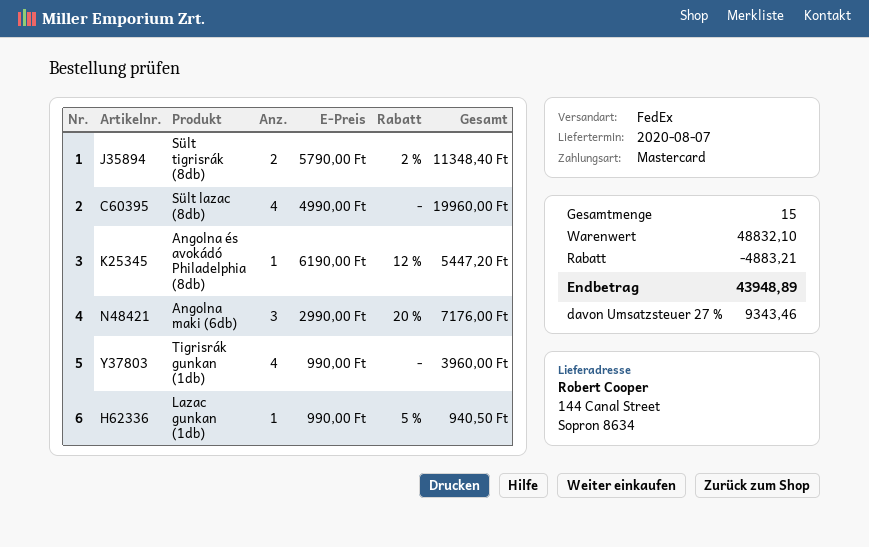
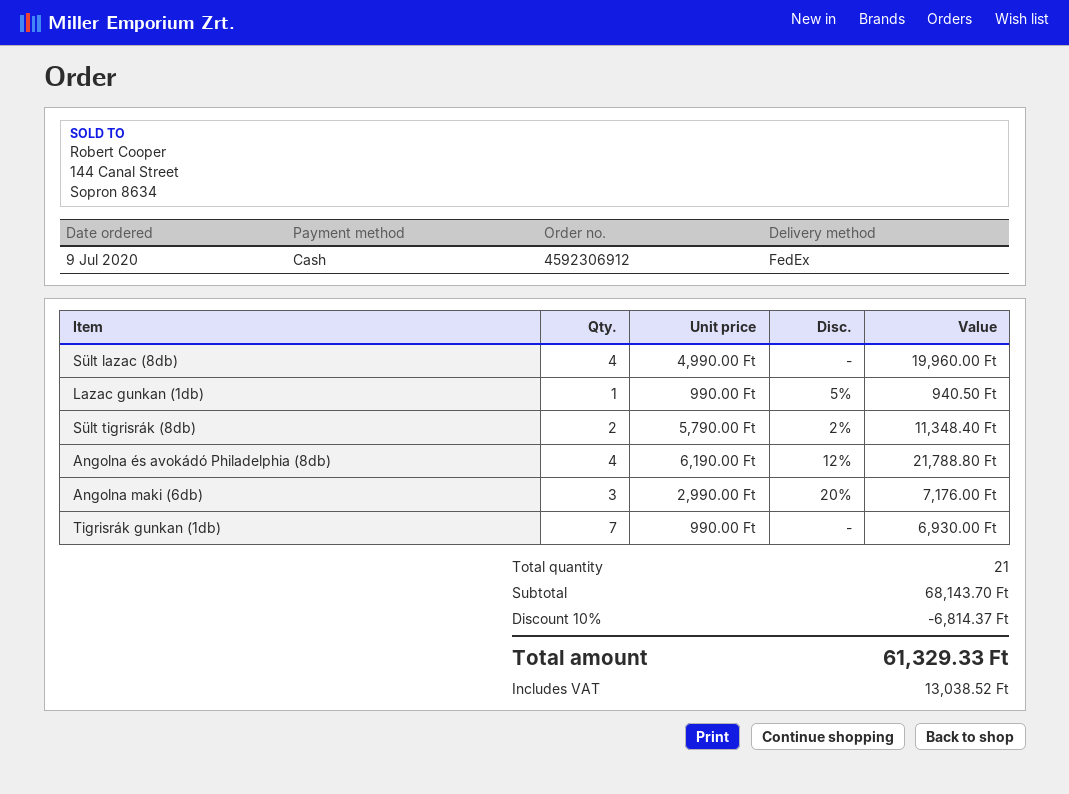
payment method: Mastercard -> cash
Angolna és avokádó Philadelphia (8db): 1 x 6190.00 - 12% = 5447.20 -> 4 x 6190.00 - 12% = 21788.80
Tigrisrák gunkan (1db): 4 x 990.00 = 3960.00 -> 7 x 990.00 = 6930.00
total quantity: 15 -> 21
subtotal: 48832.10 -> 68143.70
discount: 4883.21 -> 6814.37
tax: 9343.46 -> 13038.52
total: 43948.89 -> 61329.33

